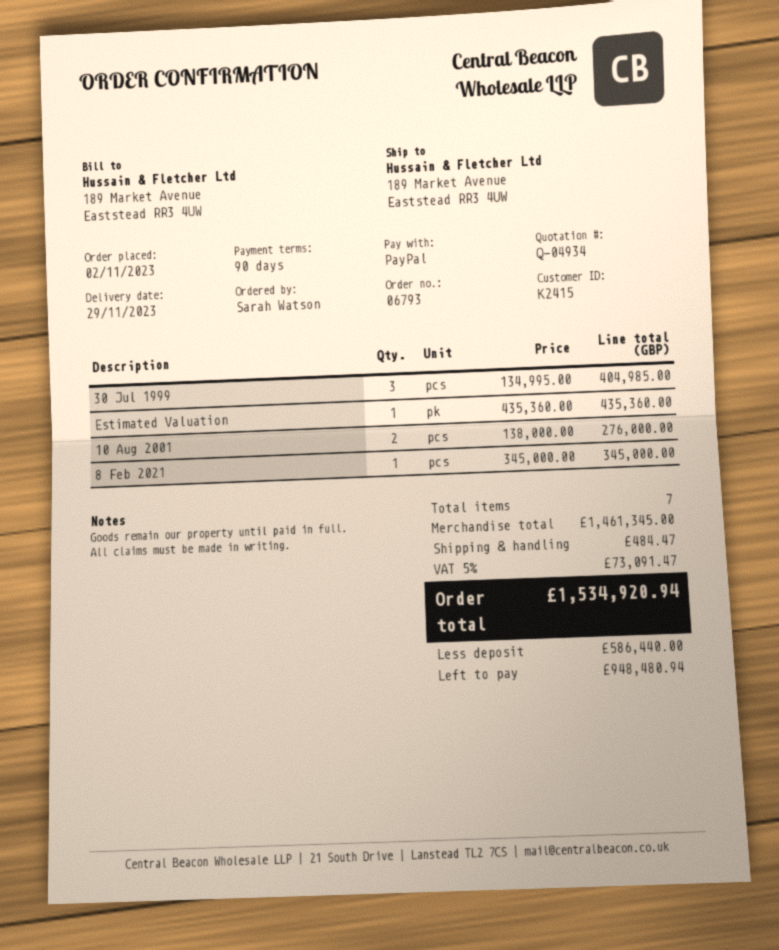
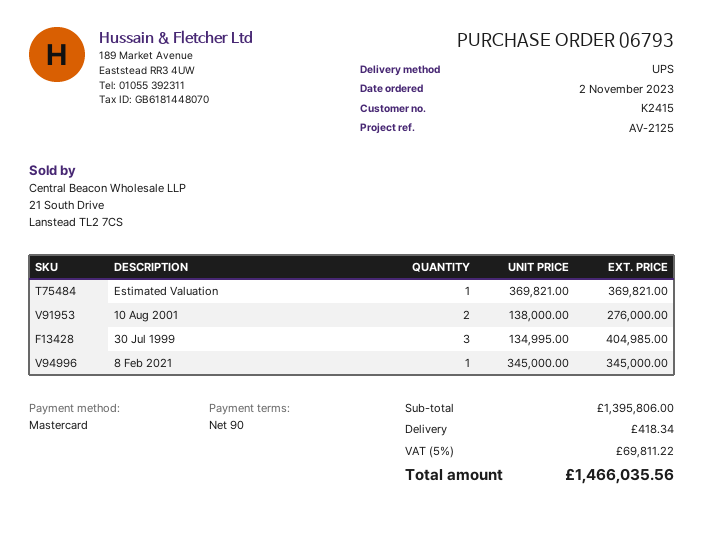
payment method: PayPal -> Mastercard
Estimated Valuation: 1 x 435360.00 = 435360.00 -> 1 x 369821.00 = 369821.00
subtotal: 1461345.00 -> 1395806.00
shipping: 484.47 -> 418.34
tax: 5% = 73091.47 -> 5% = 69811.22
total: 1534920.94 -> 1466035.56

